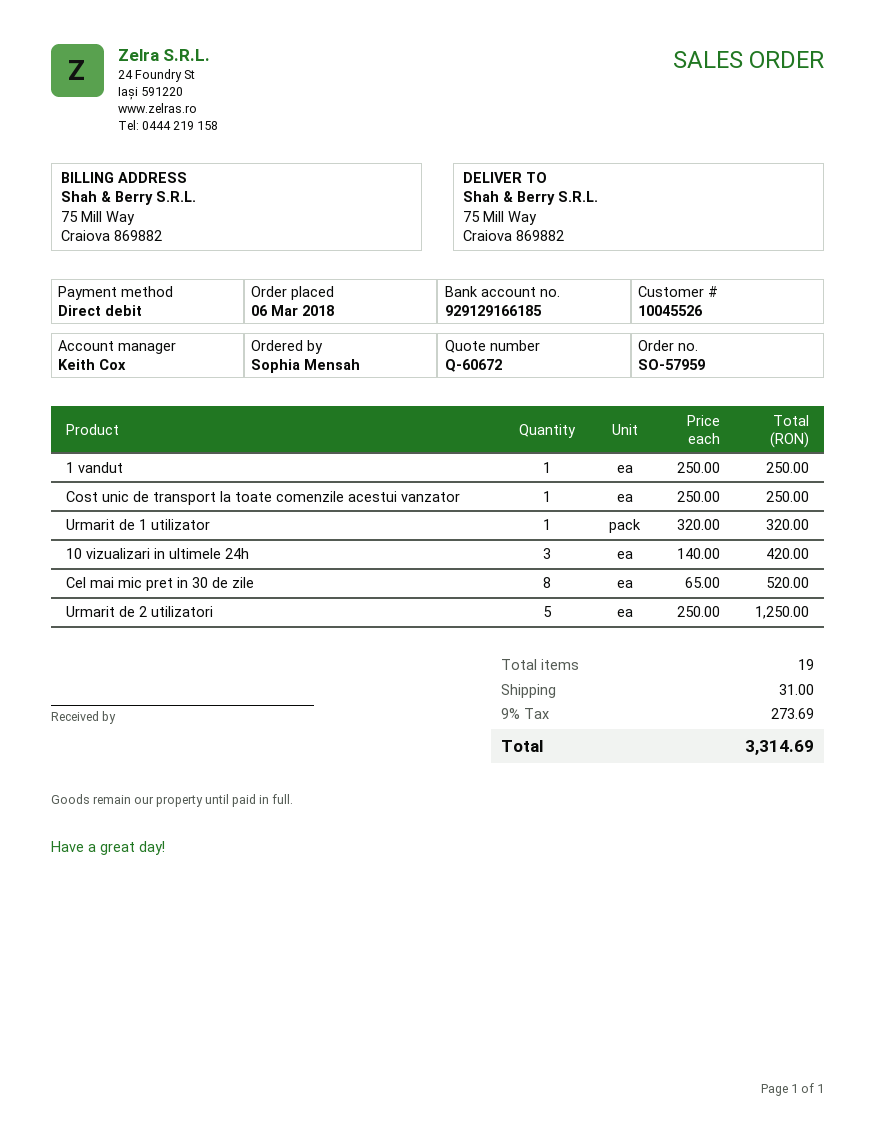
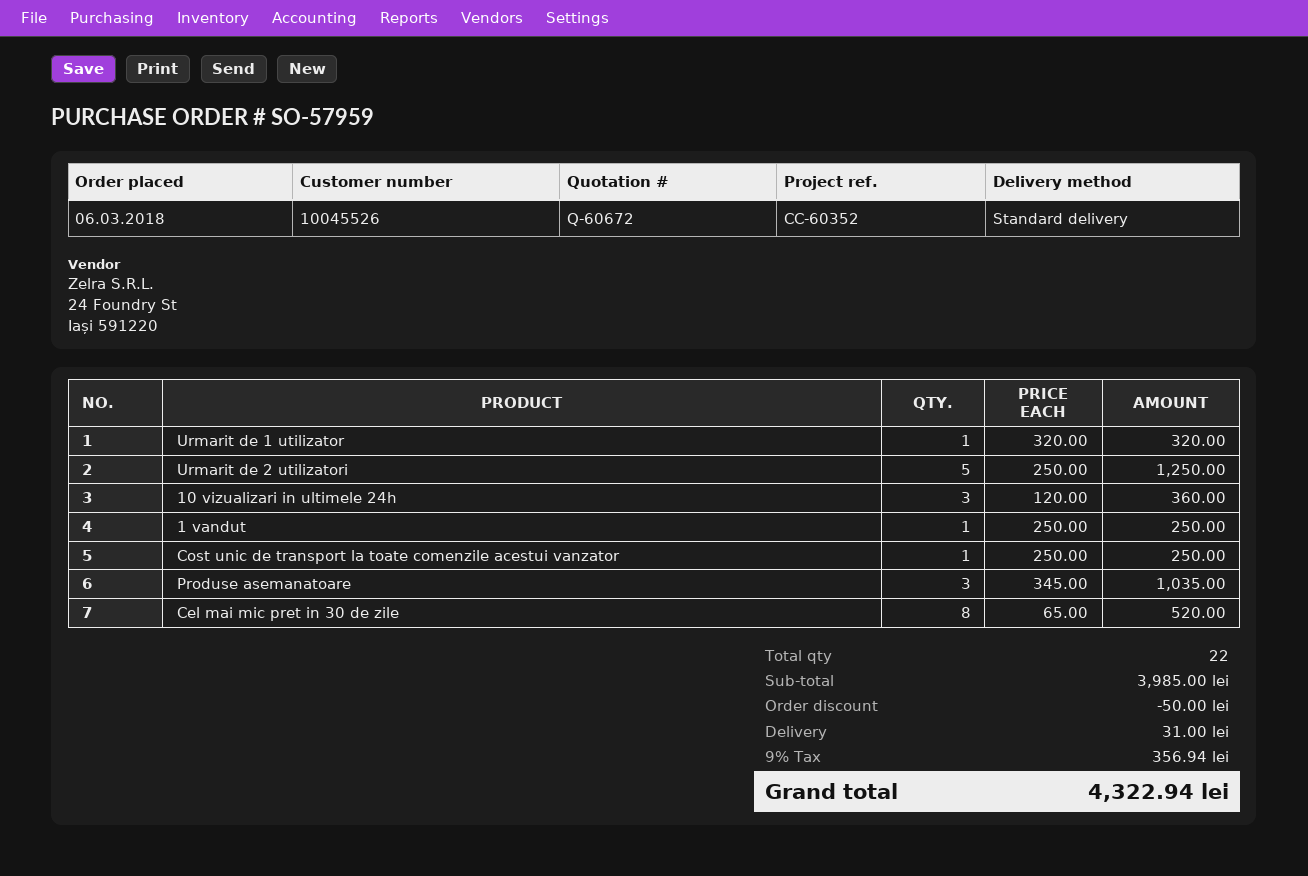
10 vizualizari in ultimele 24h: 3 x 140.00 = 420.00 -> 3 x 120.00 = 360.00
Produse asemanatoare: none -> 3 x 345.00 = 1035.00
total quantity: 19 -> 22
discount: none -> 50.00
tax: 9% = 273.69 -> 9% = 356.94
total: 3314.69 -> 4322.94

